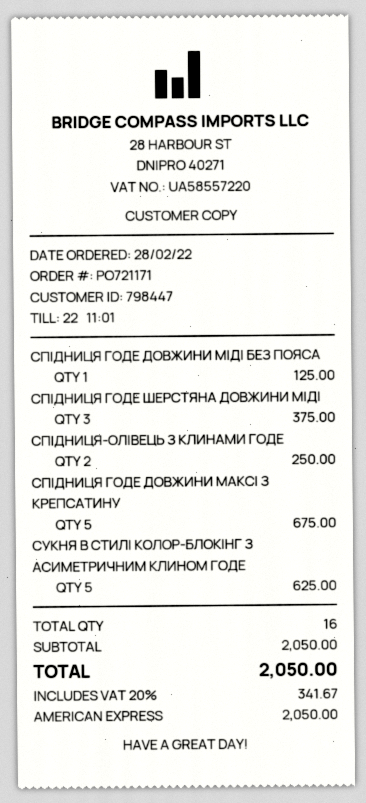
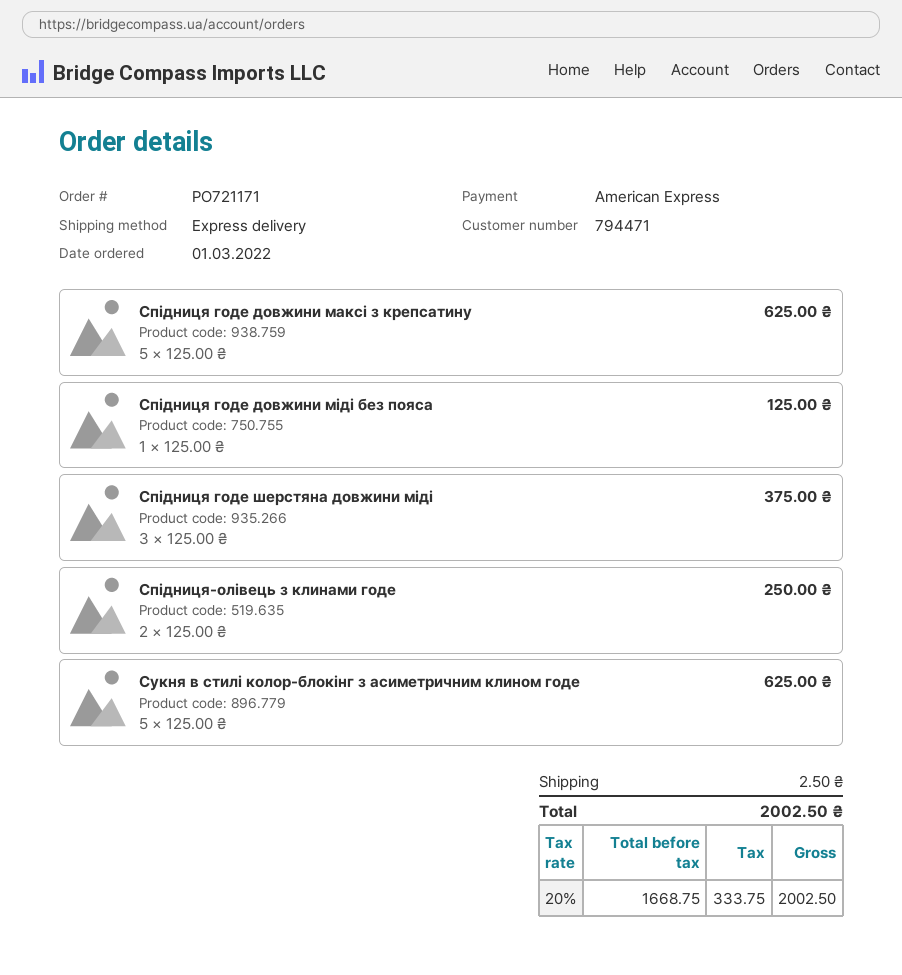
order date: 2022-02-28 -> 2022-03-01
customer number: 798447 -> 794471
СПІДНИЦЯ ГОДЕ ДОВЖИНИ МАКСІ З КРЕПСАТИНУ: 5 for 675.00 -> 5 for 625.00
shipping: none -> 2.50
tax: 20% = 341.67 -> 20% = 333.75
total: 2050.00 -> 2002.50

